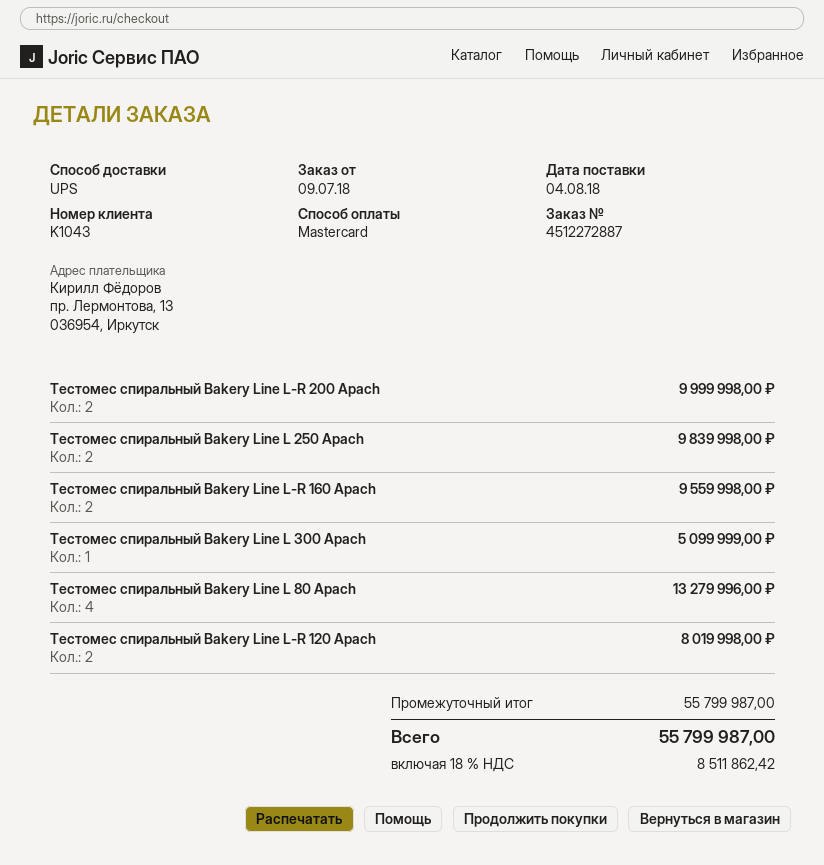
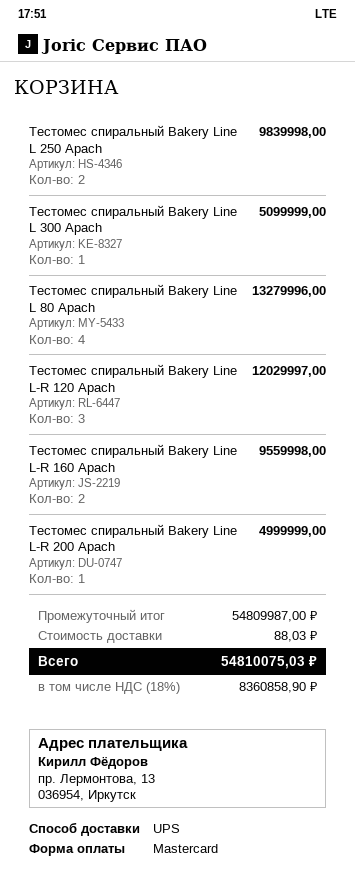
Тестомес спиральный Bakery Line L-R 200 Apach: 2 for 9999998.00 -> 1 for 4999999.00
Тестомес спиральный Bakery Line L-R 120 Apach: 2 for 8019998.00 -> 3 for 12029997.00
subtotal: 55799987.00 -> 54809987.00
shipping: none -> 88.03
tax: 18% = 8511862.42 -> 18% = 8360858.90
total: 55799987.00 -> 54810075.03

